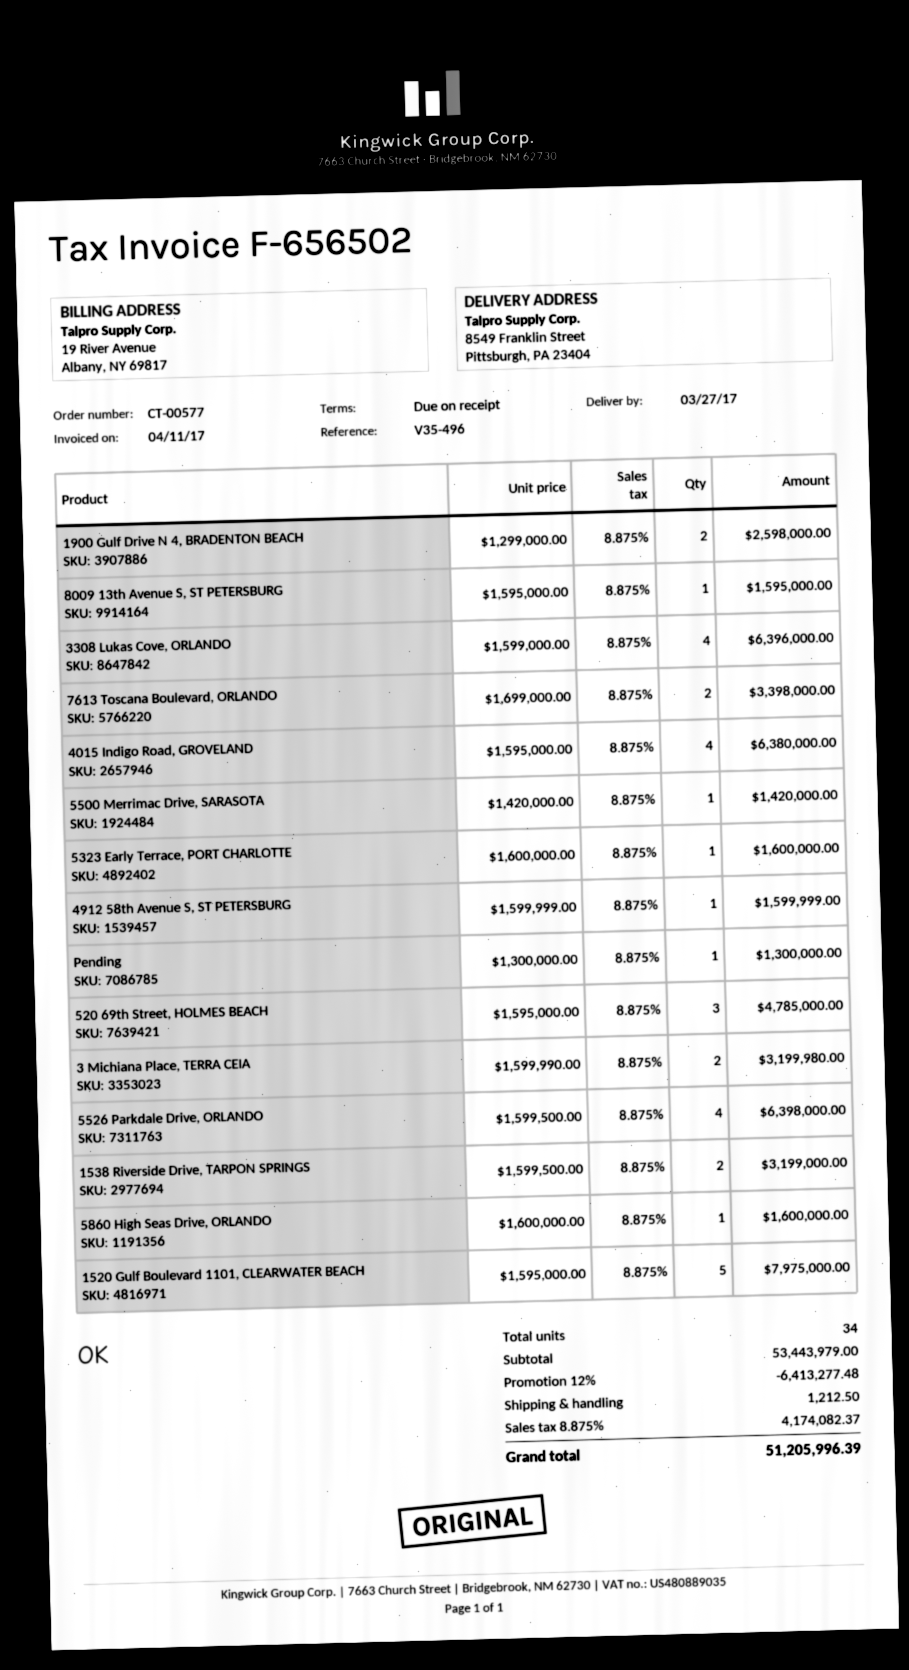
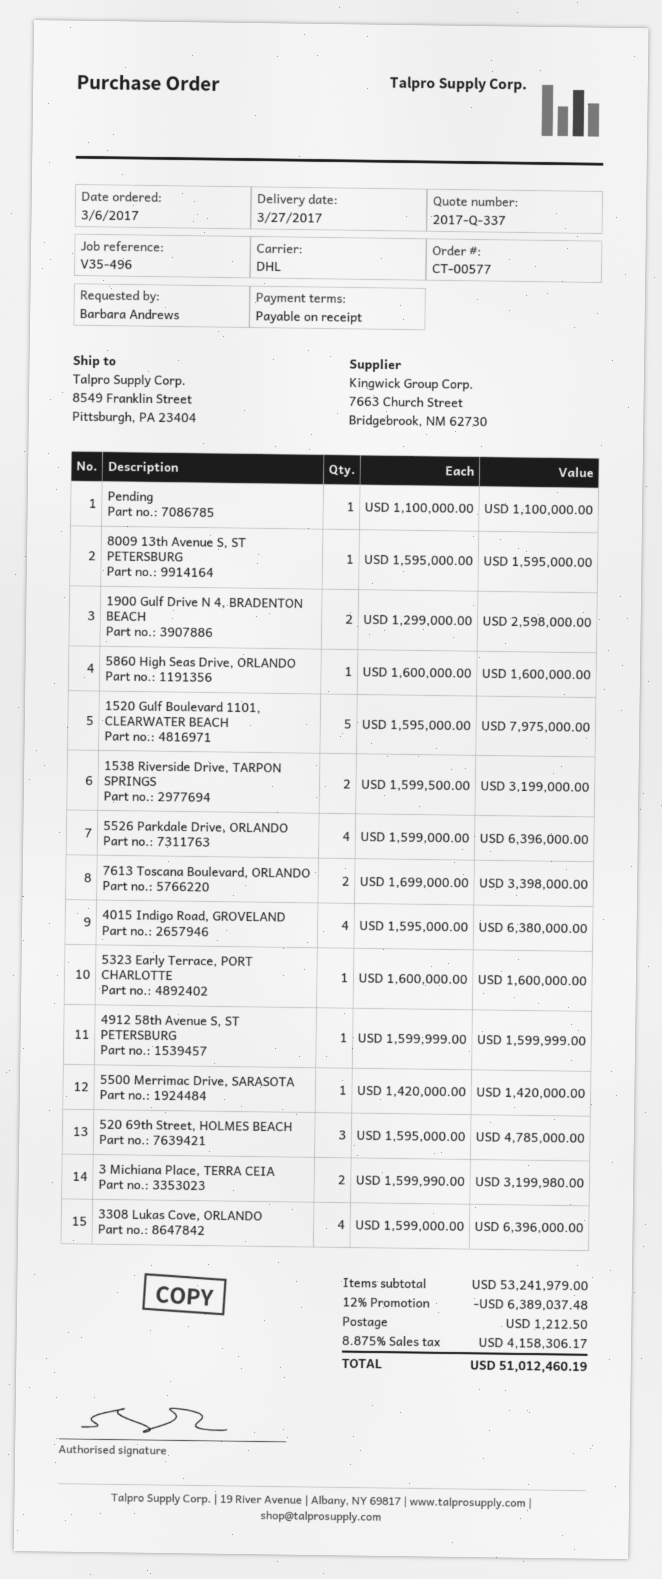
Pending: 1 x 1300000.00 = 1300000.00 -> 1 x 1100000.00 = 1100000.00
5526 Parkdale Drive, ORLANDO: 4 x 1599500.00 = 6398000.00 -> 4 x 1599000.00 = 6396000.00
subtotal: 53443979.00 -> 53241979.00
discount: 12% = 6413277.48 -> 12% = 6389037.48
tax: 8.875% = 4174082.37 -> 8.875% = 4158306.17
total: 51205996.39 -> 51012460.19

